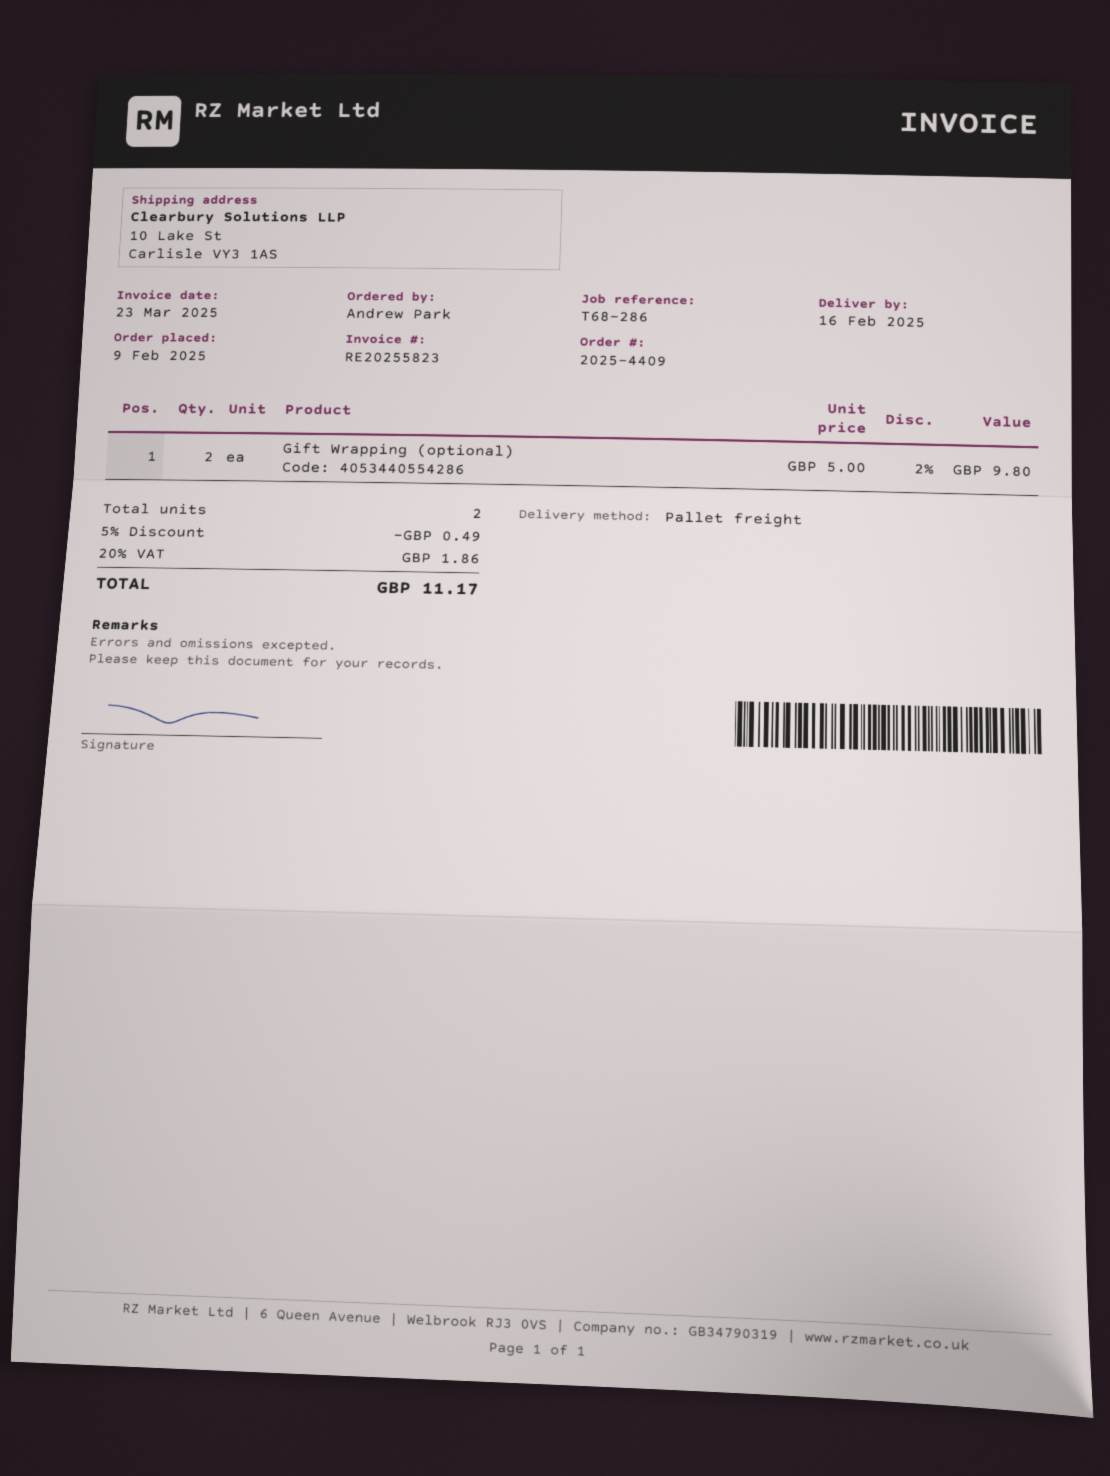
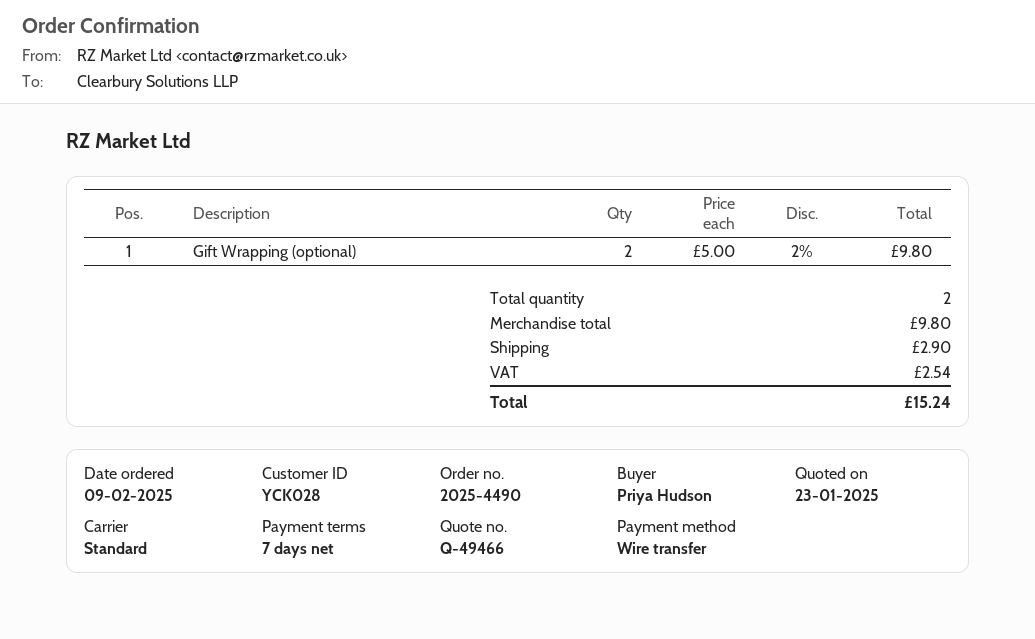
order number: 2025-4409 -> 2025-4490
ordered by: Andrew Park -> Priya Hudson
shipping method: pallet freight -> standard
discount: 5% = 0.49 -> none
shipping: none -> 2.90
tax: 1.86 -> 2.54
total: 11.17 -> 15.24

